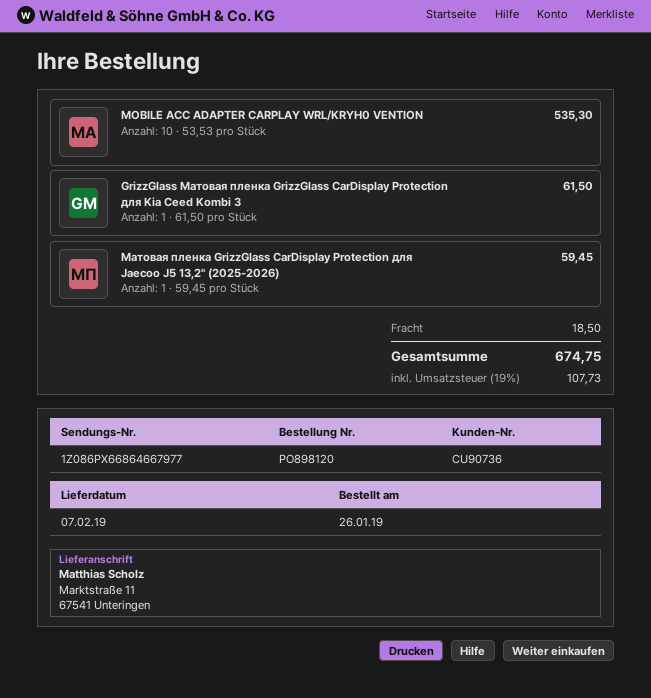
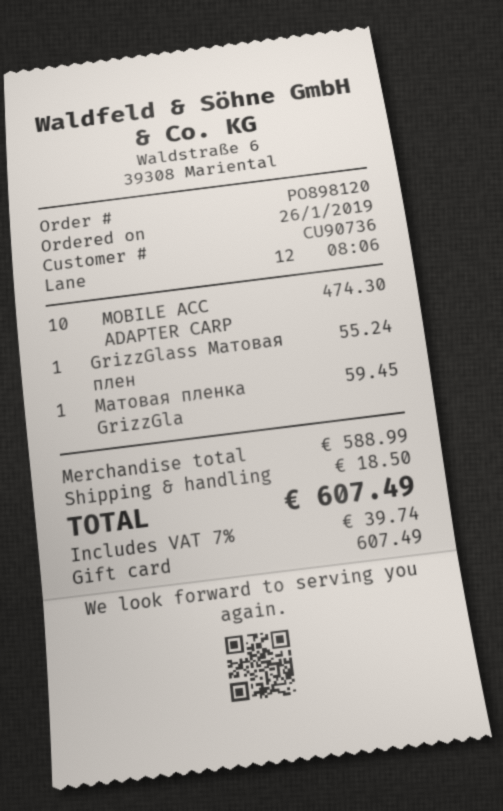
MOBILE ACC ADAPTER CARPLAY WRL/KRYH0 VENTION: 10 for 535.30 -> 10 for 474.30
GrizzGlass Матовая пленка GrizzGlass CarDisplay Protection для Kia Ceed Kombi 3: 1 for 61.50 -> 1 for 55.24
tax: 19% = 107.73 -> 7% = 39.74
total: 674.75 -> 607.49

